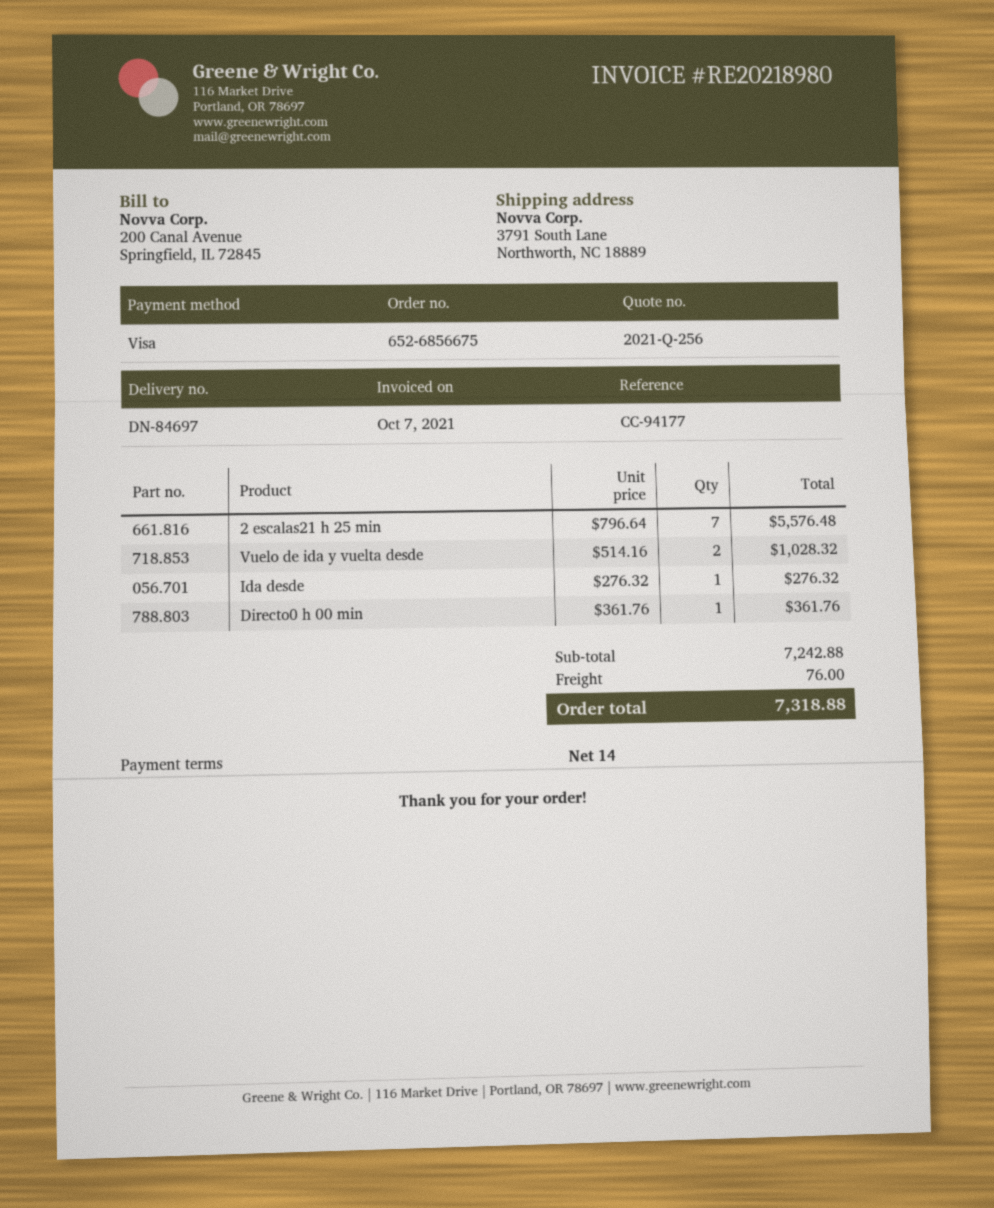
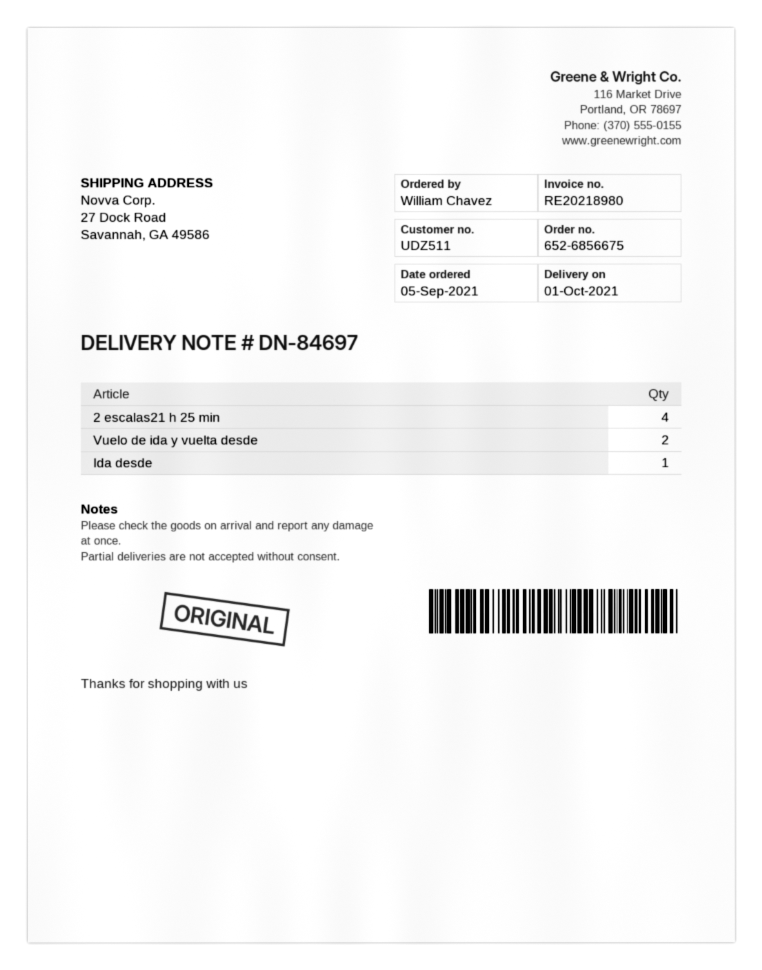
ship to: 3791 South Lane, Northworth, NC 18889 -> 27 Dock Road, Savannah, GA 49586
2 escalas21 h 25 min: 7 -> 4
Directo0 h 00 min: 1 -> none

